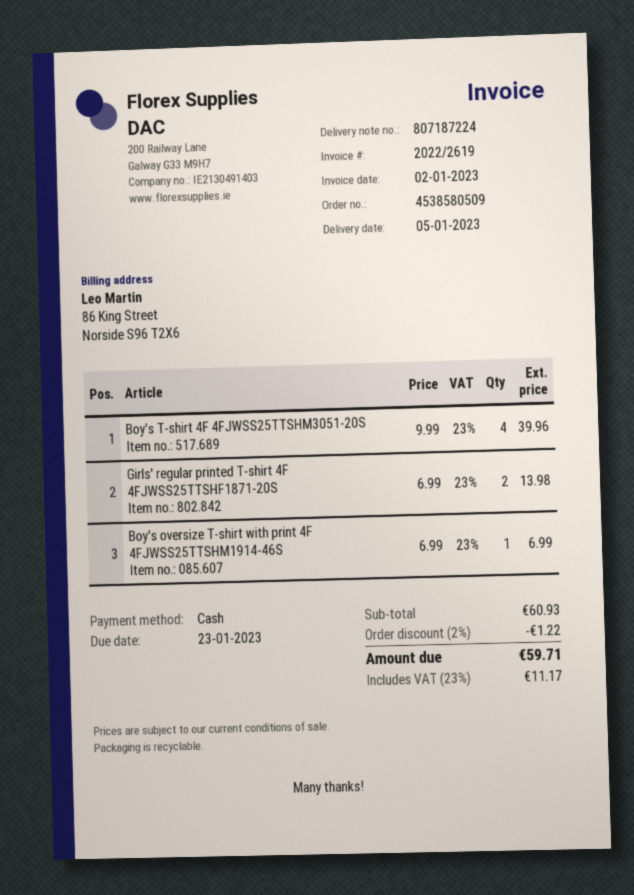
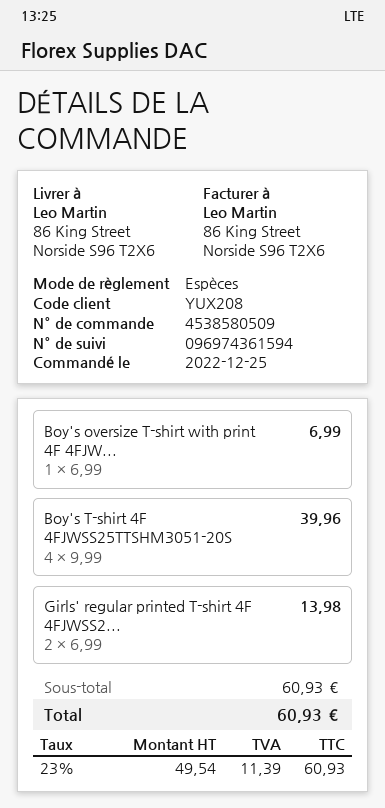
discount: 2% = 1.22 -> none
tax: 23% = 11.17 -> 23% = 11.39
total: 59.71 -> 60.93

